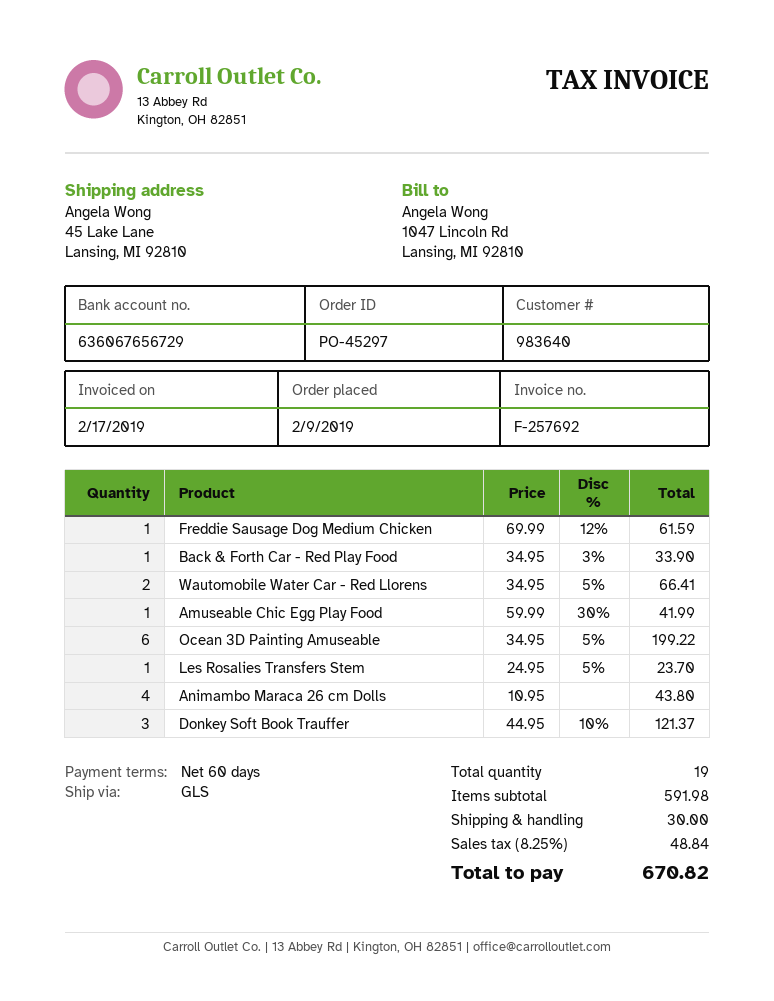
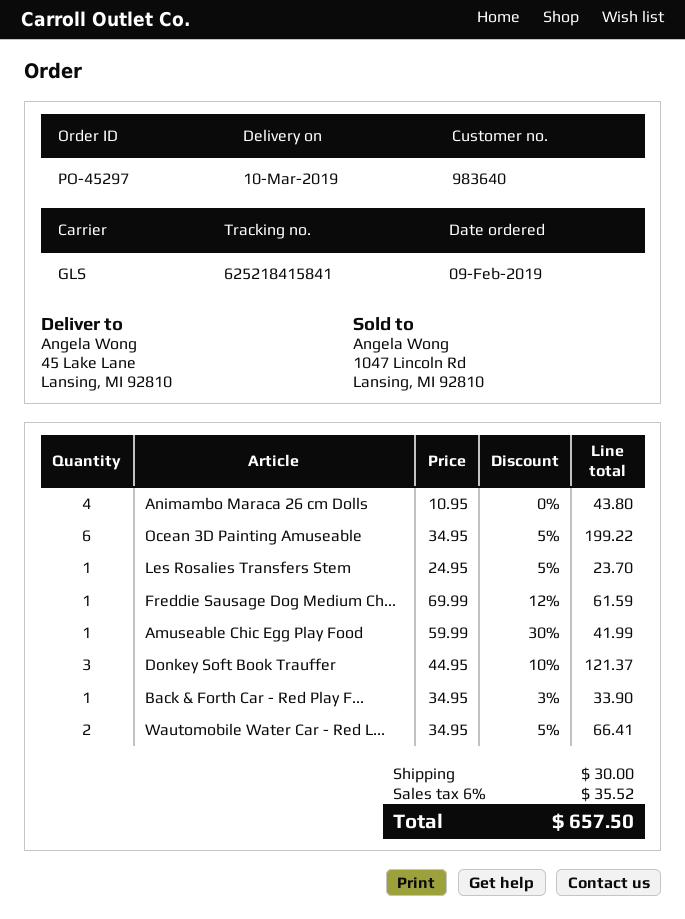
tax: 8.25% = 48.84 -> 6% = 35.52
total: 670.82 -> 657.50

